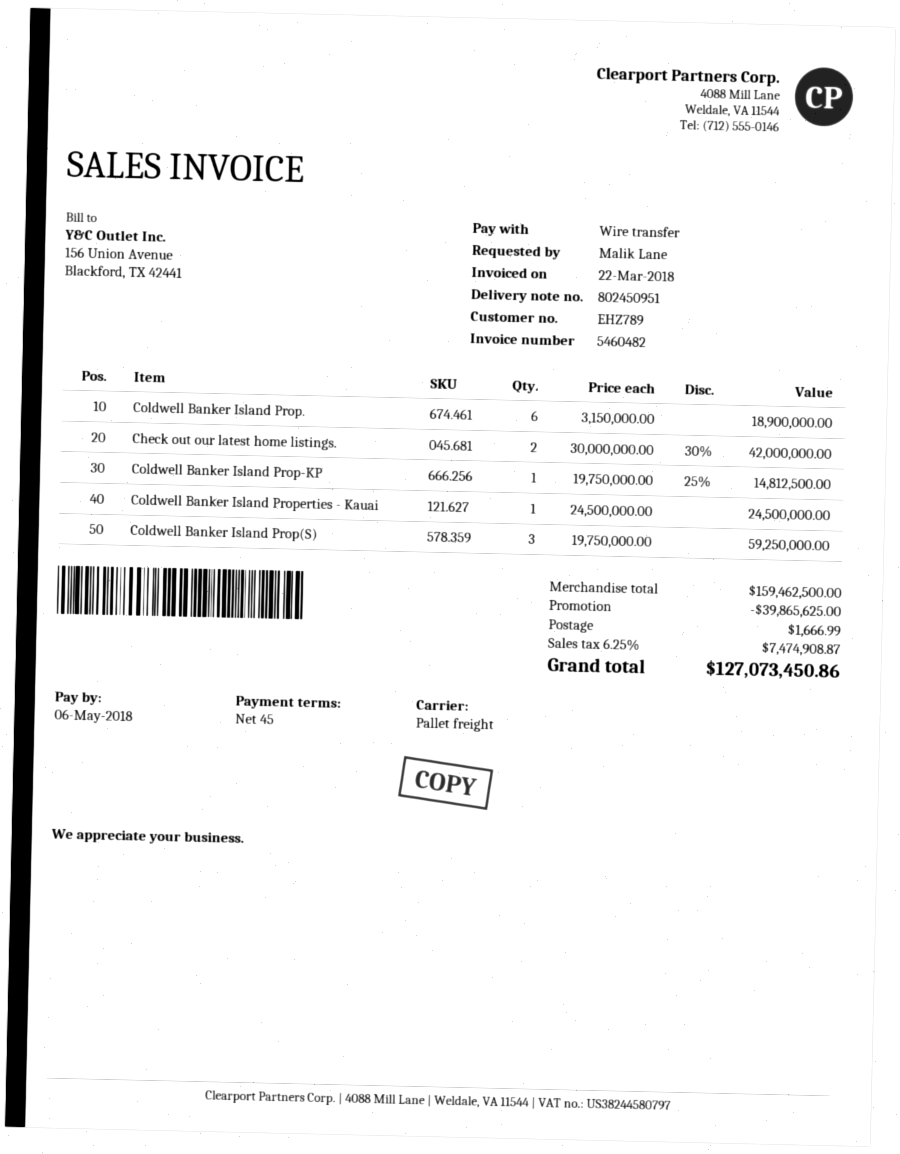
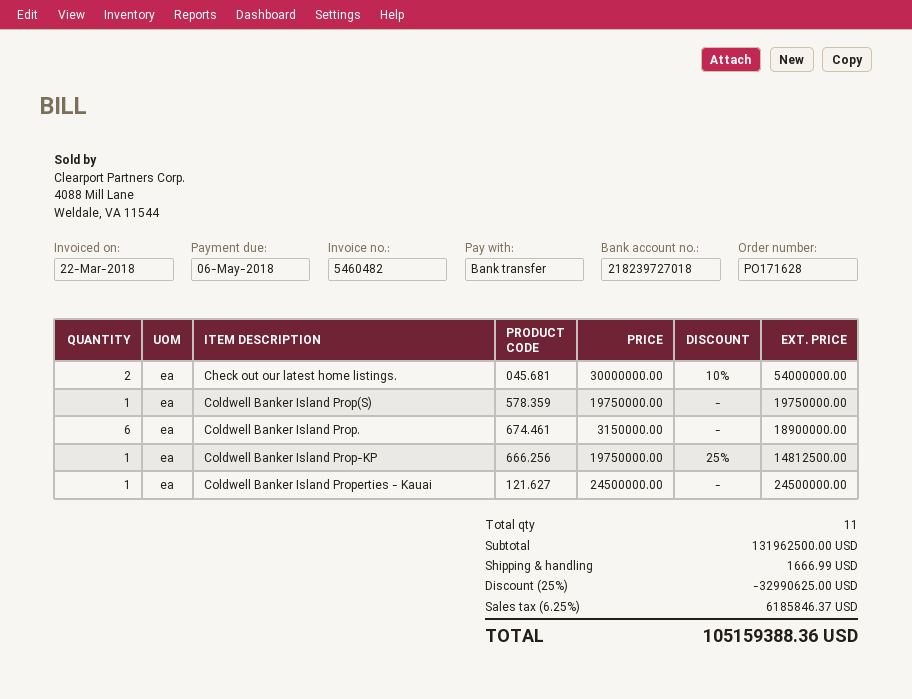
Check out our latest home listings.: 2 x 30000000.00 - 30% = 42000000.00 -> 2 x 30000000.00 - 10% = 54000000.00
Coldwell Banker Island Prop(S): 3 x 19750000.00 = 59250000.00 -> 1 x 19750000.00 = 19750000.00
subtotal: 159462500.00 -> 131962500.00
discount: 39865625.00 -> 32990625.00
tax: 6.25% = 7474908.87 -> 6.25% = 6185846.37
total: 127073450.86 -> 105159388.36

